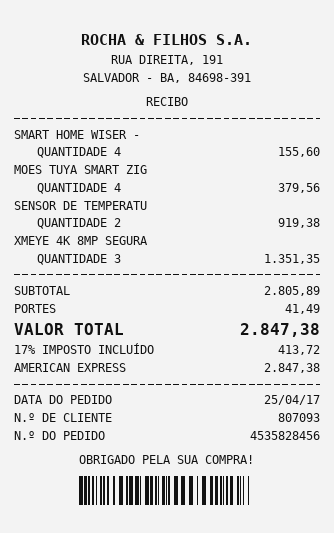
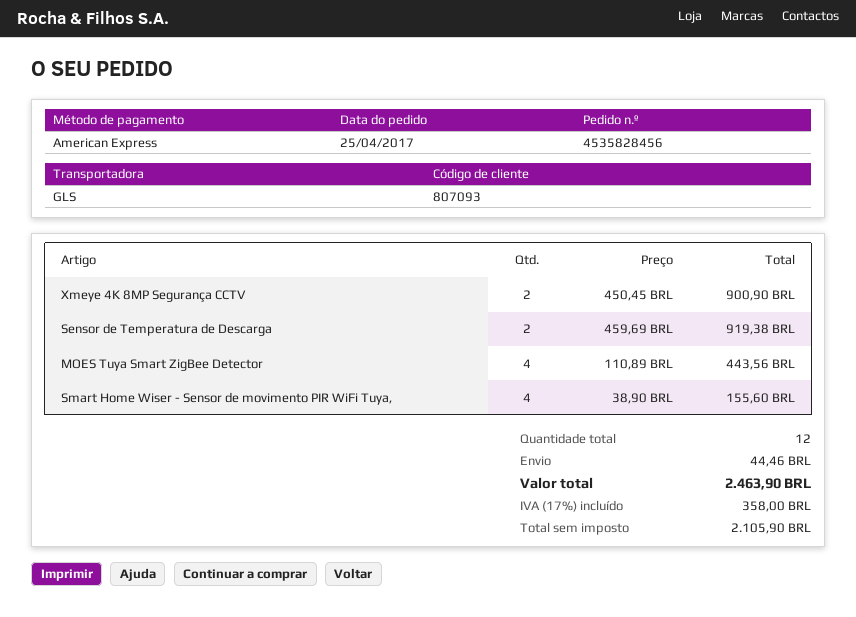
MOES TUYA SMART ZIG: 4 for 379.56 -> 4 for 443.56
XMEYE 4K 8MP SEGURA: 3 for 1351.35 -> 2 for 900.90
shipping: 41.49 -> 44.46
tax: 17% = 413.72 -> 17% = 358.00
total: 2847.38 -> 2463.90

